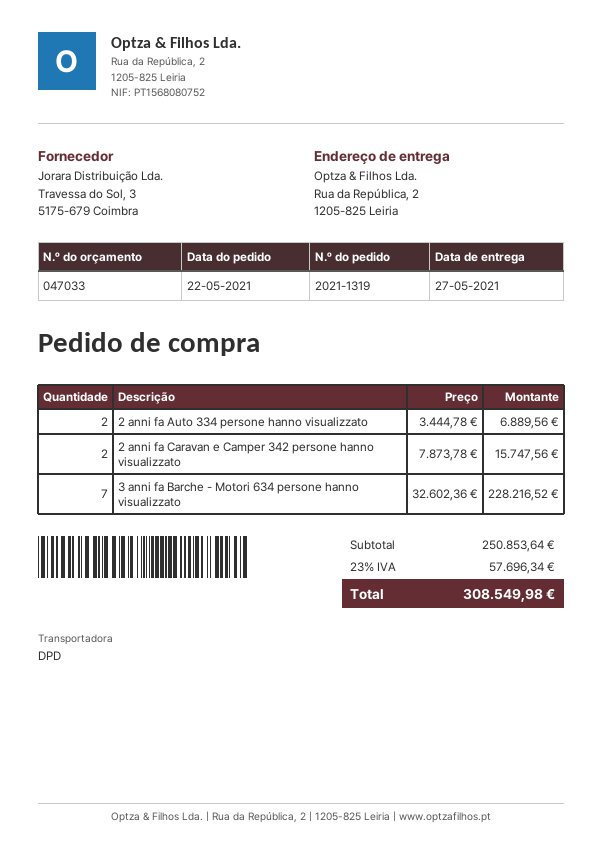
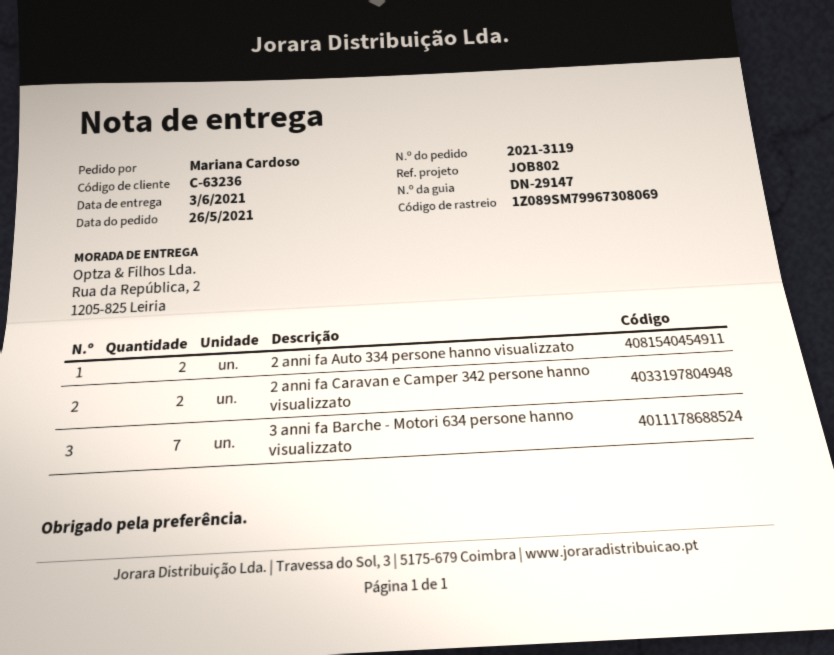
order number: 2021-1319 -> 2021-3119
order date: 2021-05-22 -> 2021-05-26
delivery date: 2021-05-27 -> 2021-06-03

